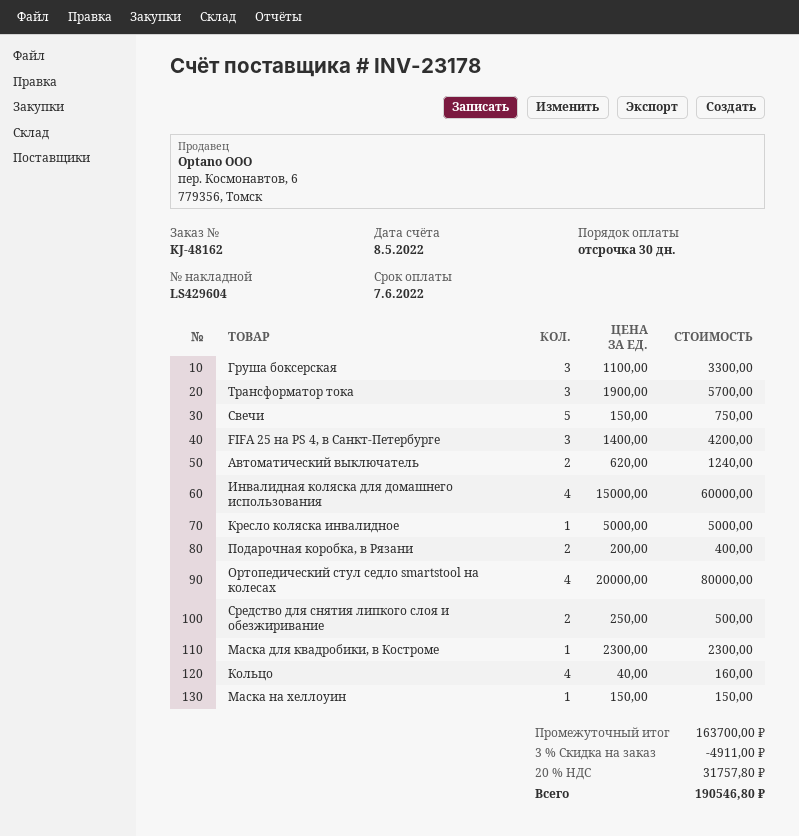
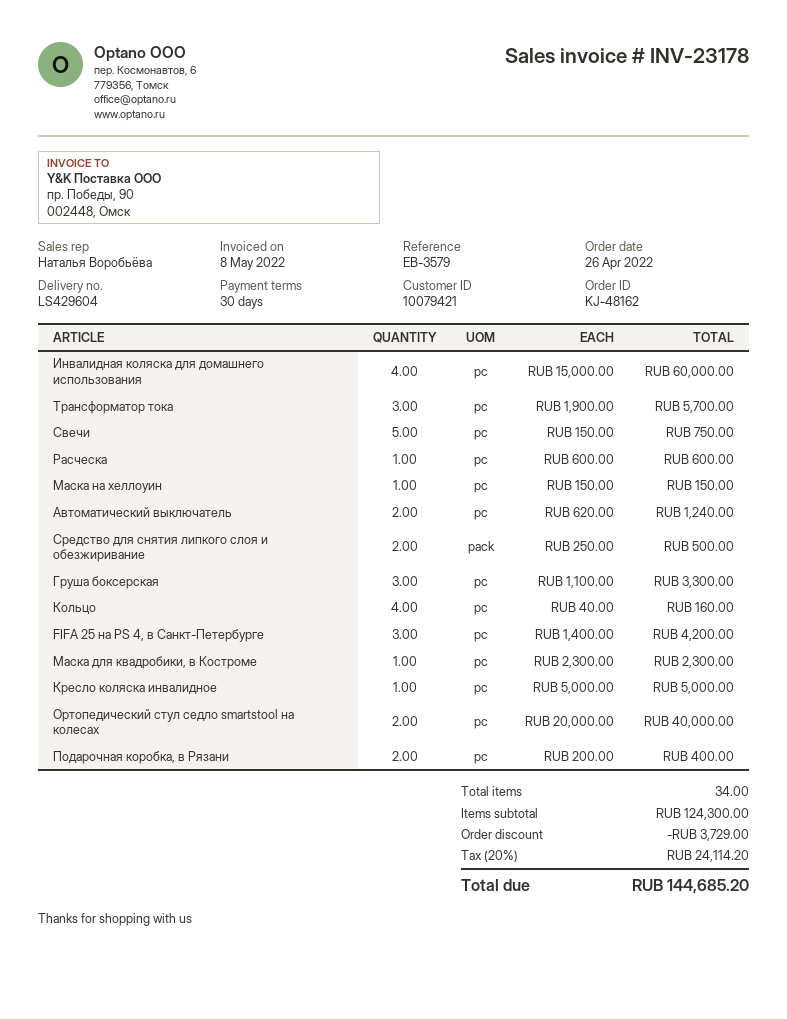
Ортопедический стул седло smartstool на колесах: 4 x 20000.00 = 80000.00 -> 2 x 20000.00 = 40000.00
Расческа: none -> 1 x 600.00 = 600.00
subtotal: 163700.00 -> 124300.00
discount: 4911.00 -> 3729.00
tax: 20% = 31757.80 -> 20% = 24114.20
total: 190546.80 -> 144685.20

